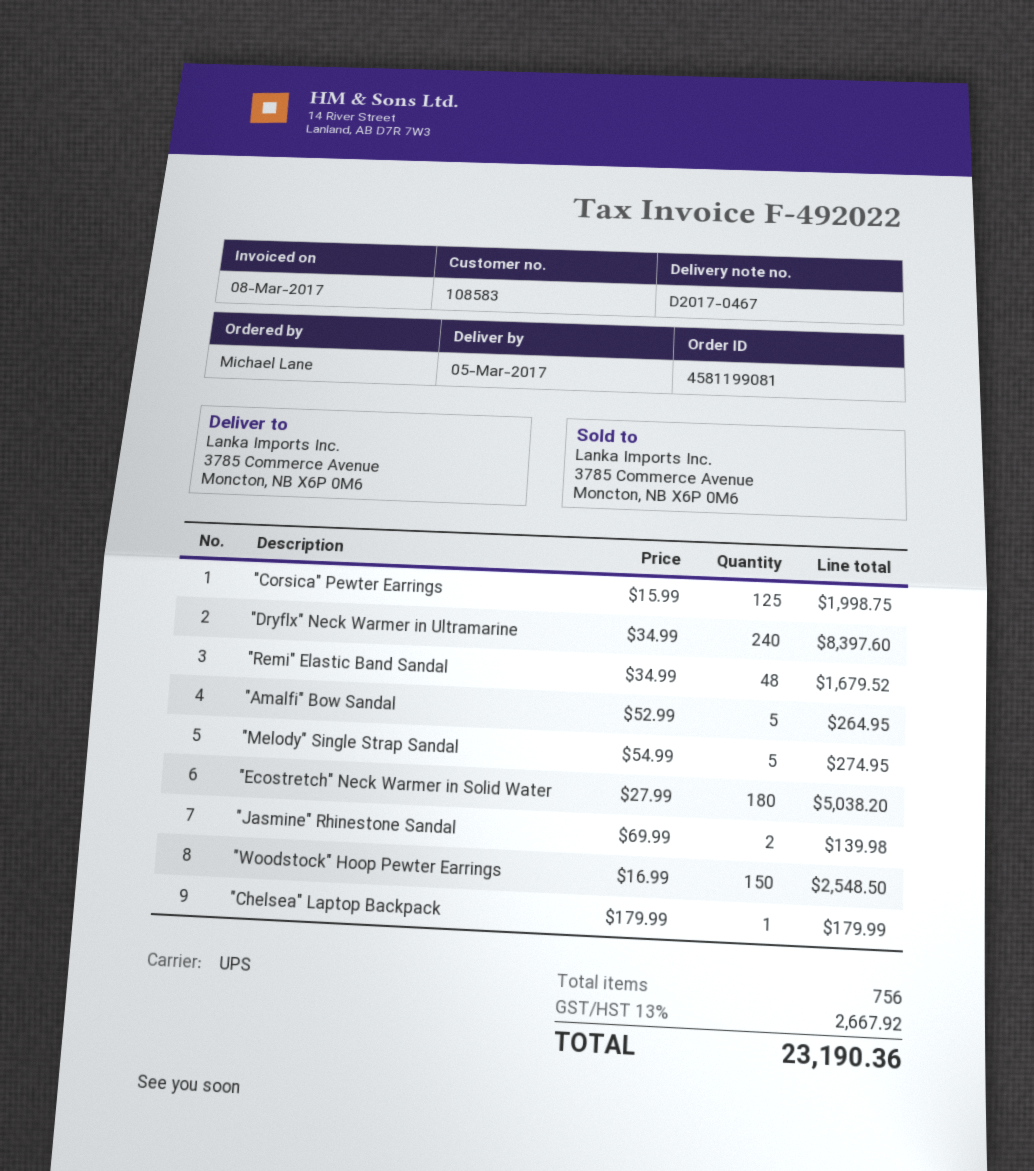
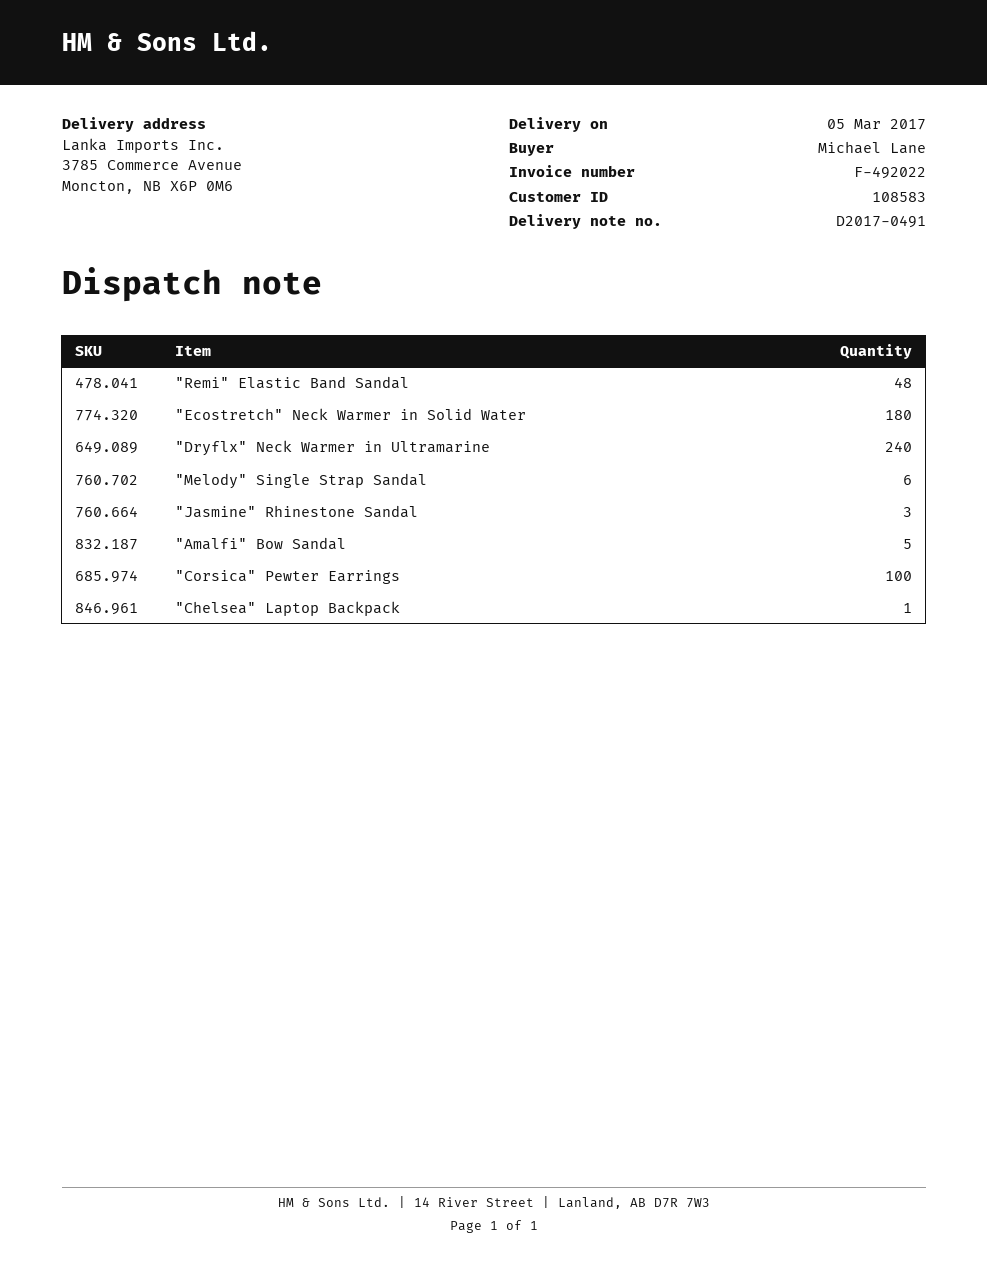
delivery note number: D2017-0467 -> D2017-0491
"Corsica" Pewter Earrings: 125 -> 100
"Melody" Single Strap Sandal: 5 -> 6
"Jasmine" Rhinestone Sandal: 2 -> 3
"Woodstock" Hoop Pewter Earrings: 150 -> none

